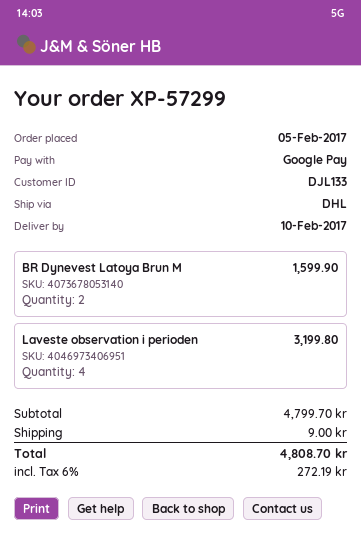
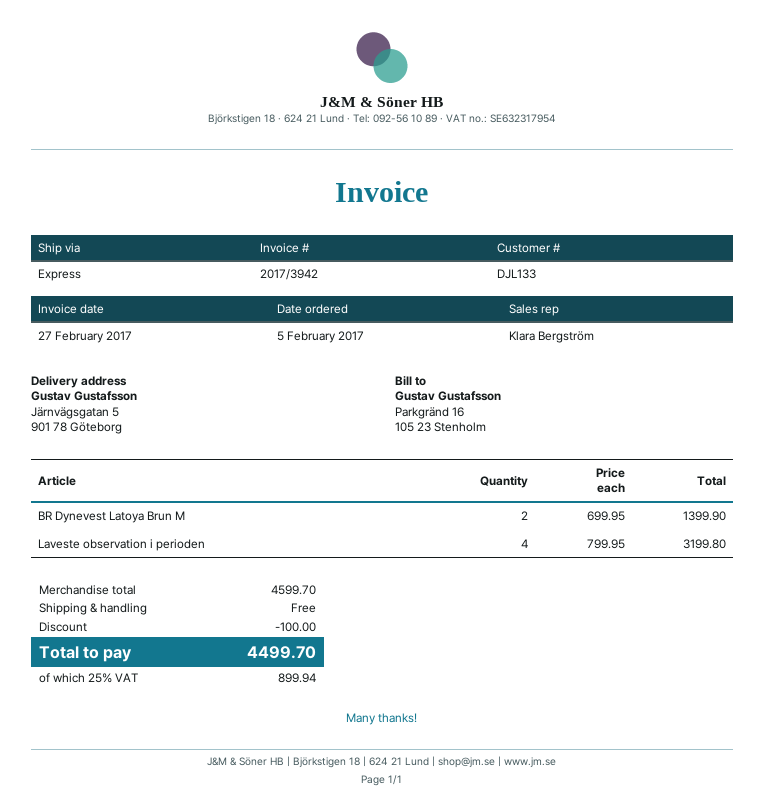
shipping method: DHL -> express
BR Dynevest Latoya Brun M: 2 for 1599.90 -> 2 for 1399.90
subtotal: 4799.70 -> 4599.70
discount: none -> 100.00
shipping: 9.00 -> 0.00
tax: 6% = 272.19 -> 25% = 899.94
total: 4808.70 -> 4499.70

